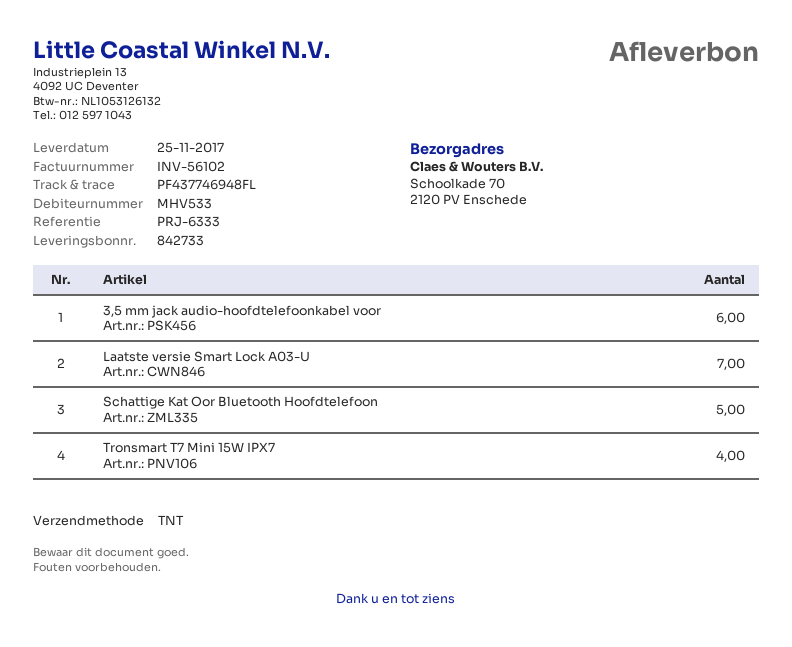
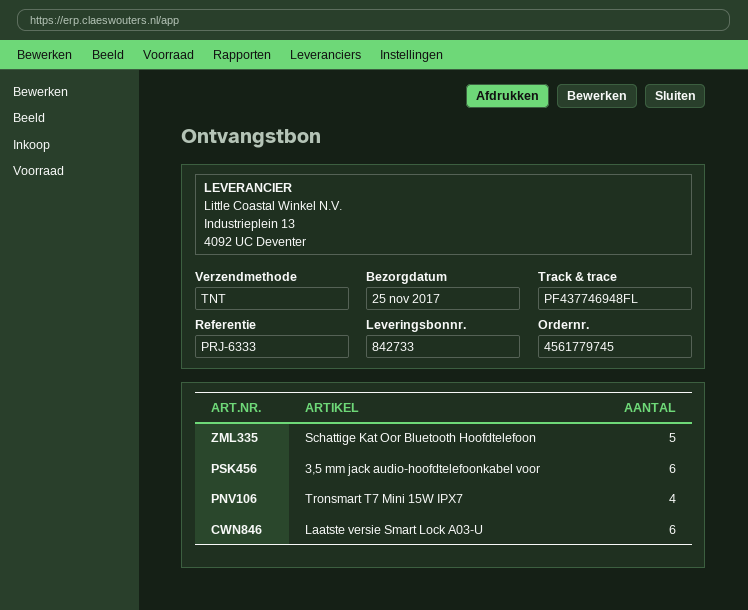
Laatste versie Smart Lock A03-U: 7 -> 6

